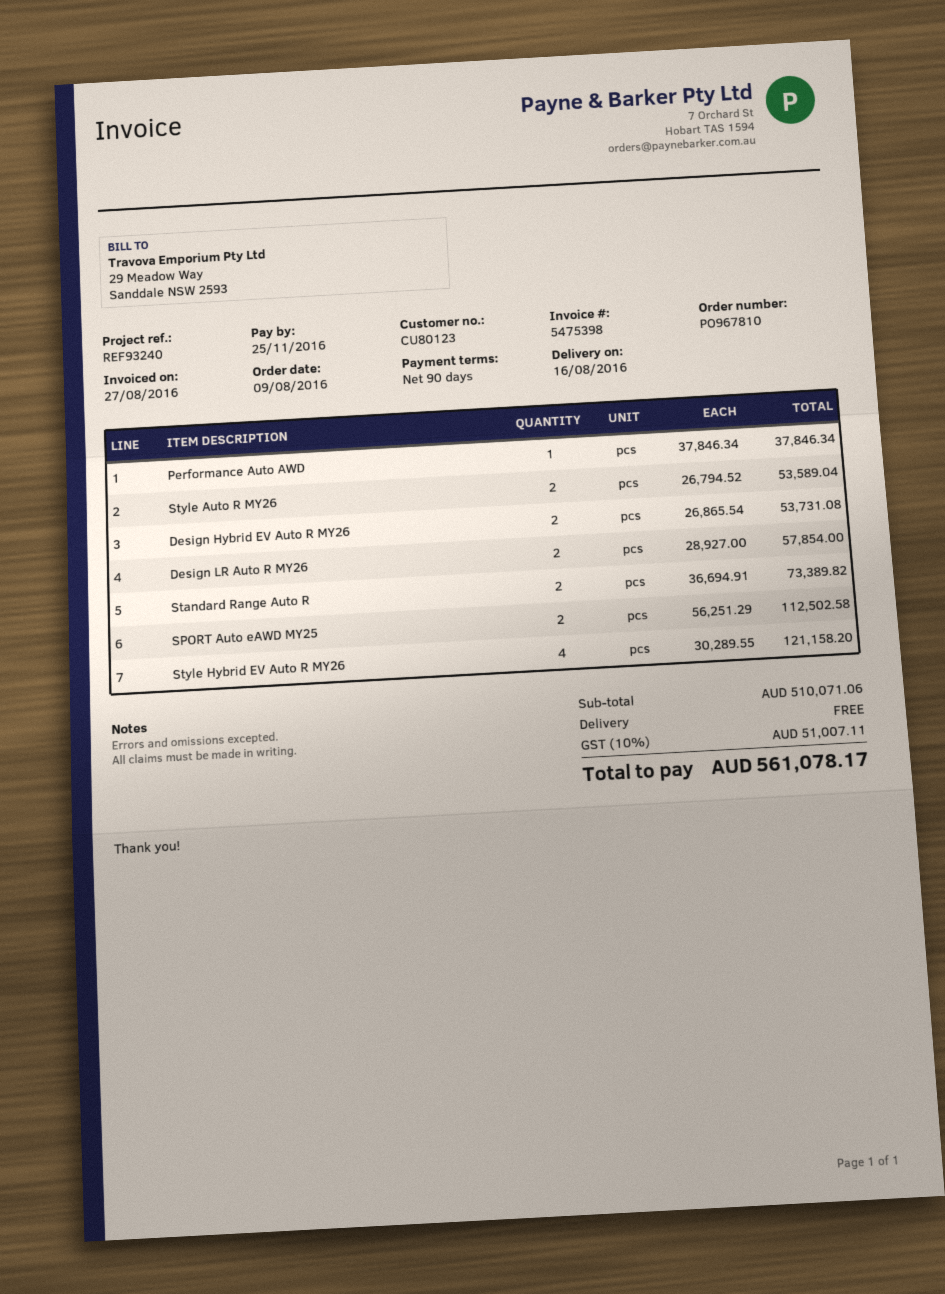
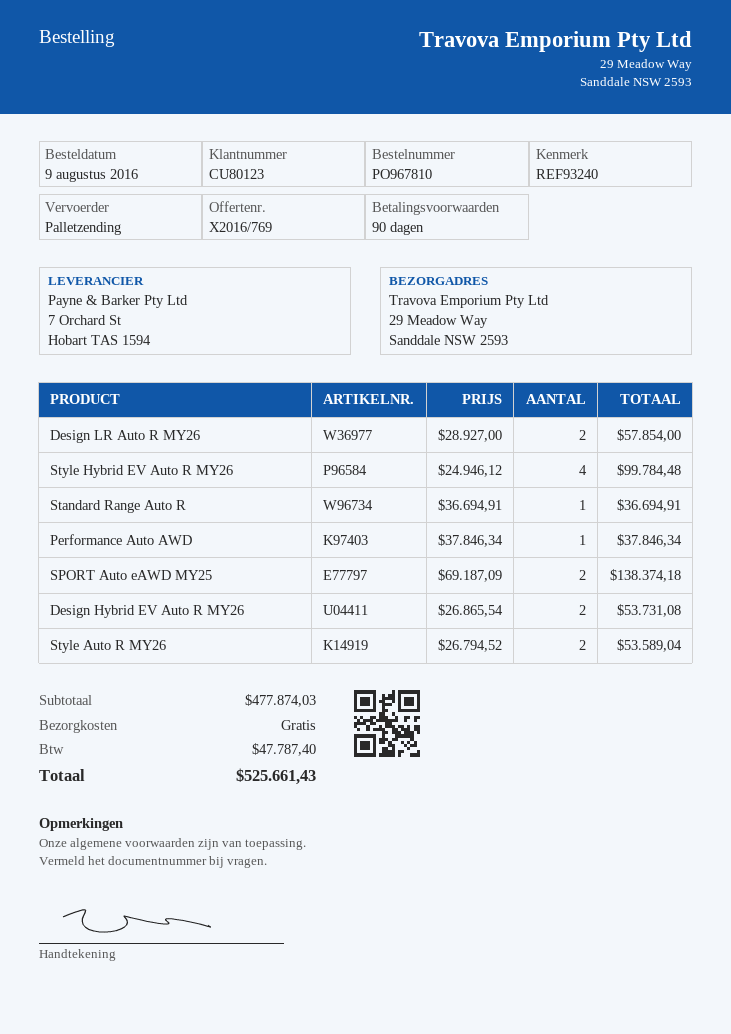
Standard Range Auto R: 2 x 36694.91 = 73389.82 -> 1 x 36694.91 = 36694.91
SPORT Auto eAWD MY25: 2 x 56251.29 = 112502.58 -> 2 x 69187.09 = 138374.18
Style Hybrid EV Auto R MY26: 4 x 30289.55 = 121158.20 -> 4 x 24946.12 = 99784.48
subtotal: 510071.06 -> 477874.03
tax: 51007.11 -> 47787.40
total: 561078.17 -> 525661.43

